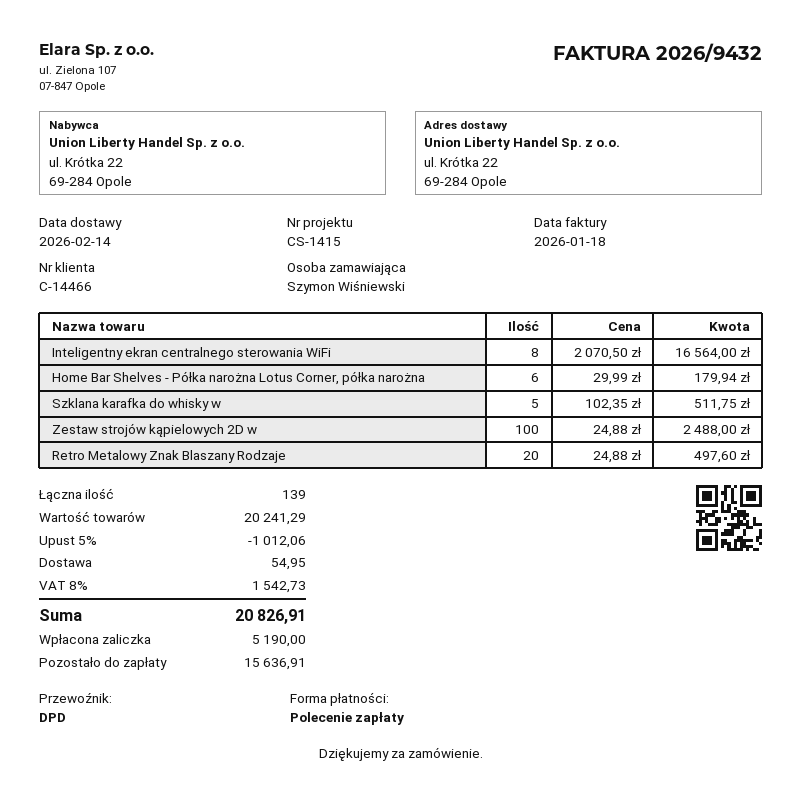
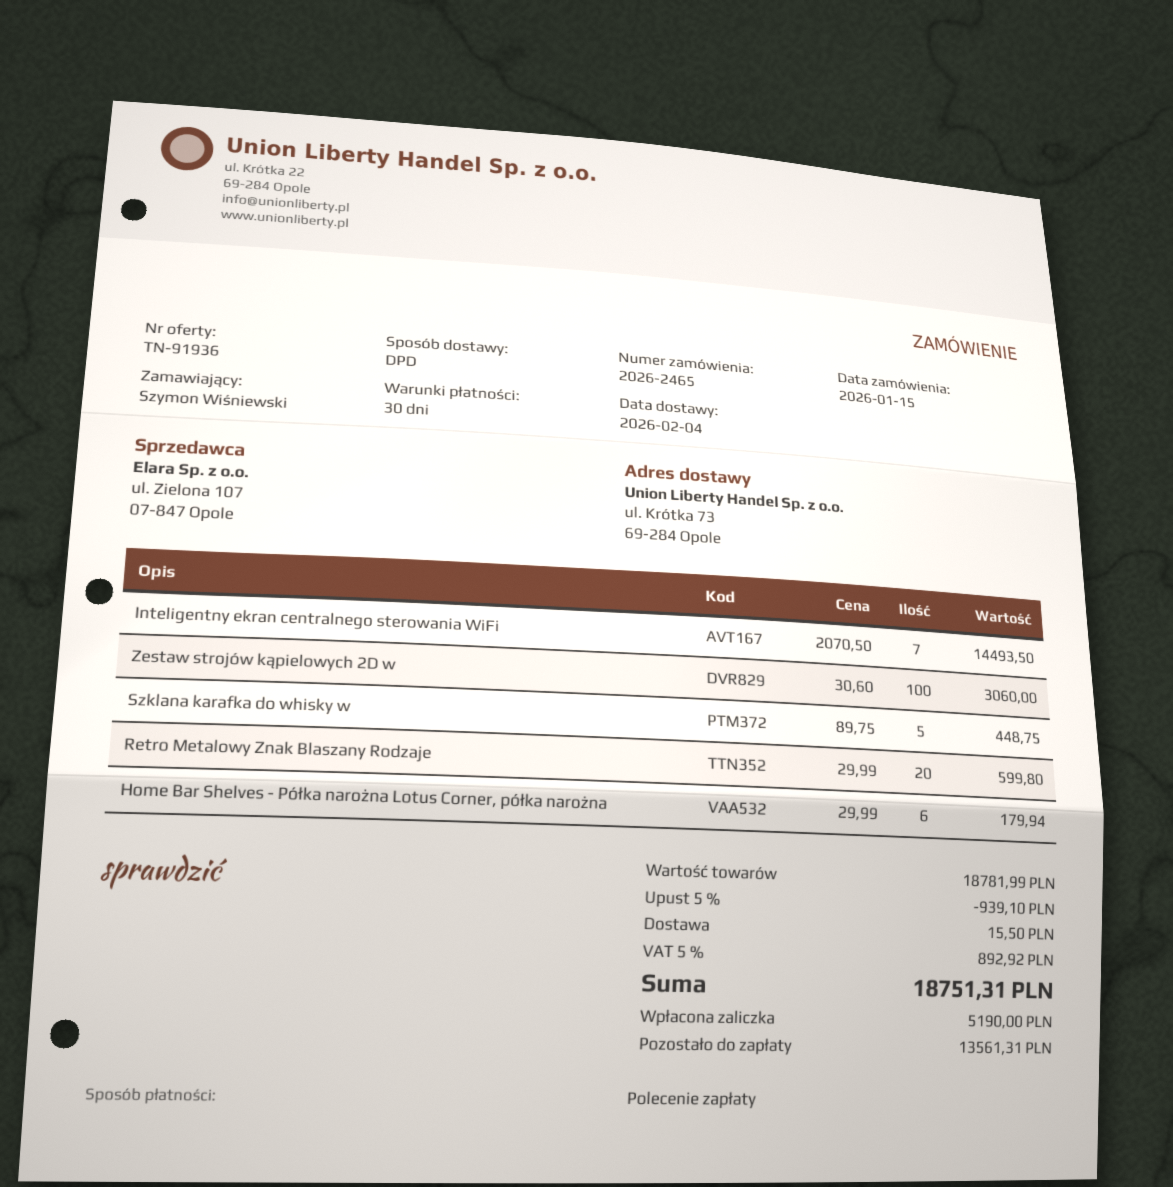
delivery date: 2026-02-14 -> 2026-02-04
ship to: ul. Krótka 22, 69-284 Opole -> ul. Krótka 73, 69-284 Opole
Inteligentny ekran centralnego sterowania WiFi: 8 x 2070.50 = 16564.00 -> 7 x 2070.50 = 14493.50
Szklana karafka do whisky w: 5 x 102.35 = 511.75 -> 5 x 89.75 = 448.75
Zestaw strojów kąpielowych 2D w: 100 x 24.88 = 2488.00 -> 100 x 30.60 = 3060.00
Retro Metalowy Znak Blaszany Rodzaje: 20 x 24.88 = 497.60 -> 20 x 29.99 = 599.80
subtotal: 20241.29 -> 18781.99
discount: 5% = 1012.06 -> 5% = 939.10
shipping: 54.95 -> 15.50
tax: 8% = 1542.73 -> 5% = 892.92
total: 20826.91 -> 18751.31
balance: 15636.91 -> 13561.31

